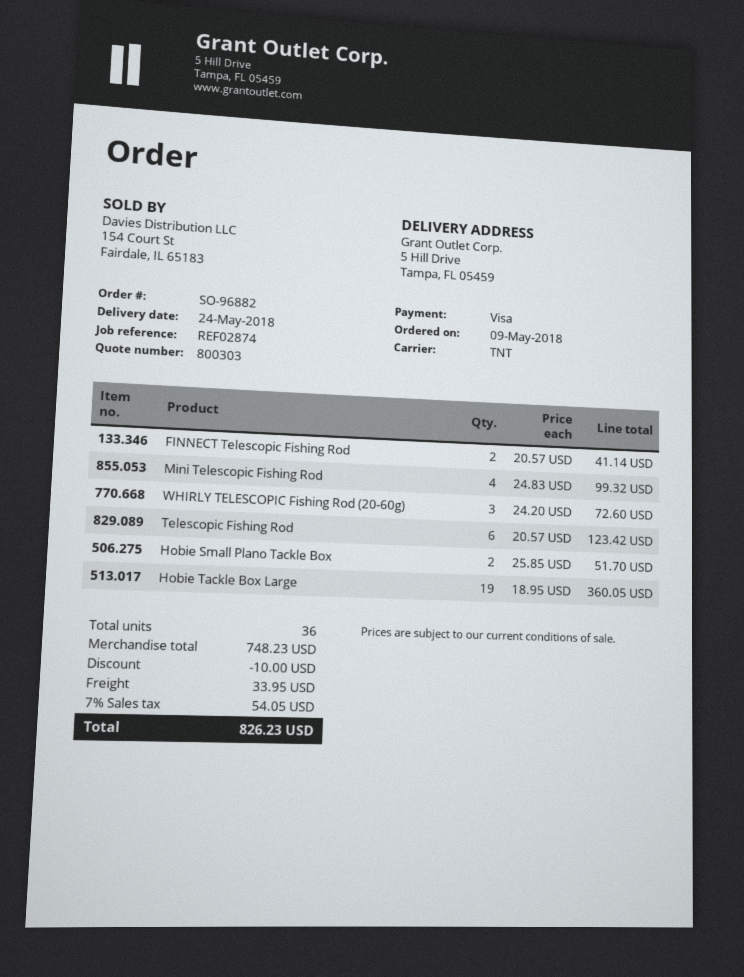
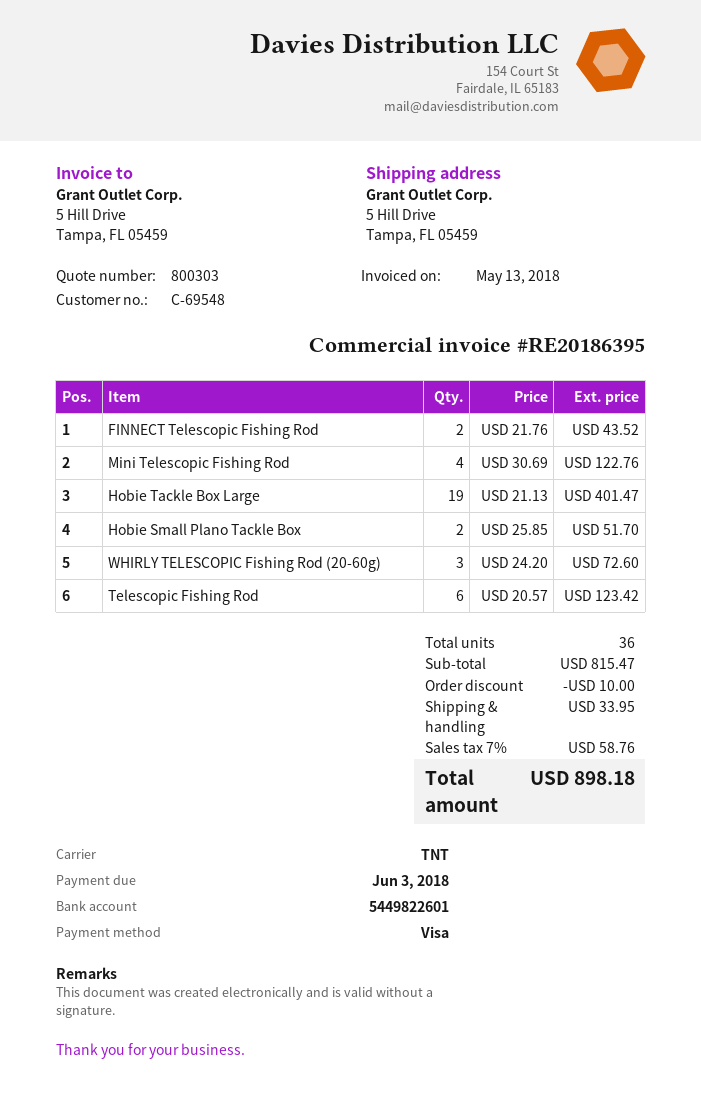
FINNECT Telescopic Fishing Rod: 2 x 20.57 = 41.14 -> 2 x 21.76 = 43.52
Mini Telescopic Fishing Rod: 4 x 24.83 = 99.32 -> 4 x 30.69 = 122.76
Hobie Tackle Box Large: 19 x 18.95 = 360.05 -> 19 x 21.13 = 401.47
subtotal: 748.23 -> 815.47
tax: 7% = 54.05 -> 7% = 58.76
total: 826.23 -> 898.18

